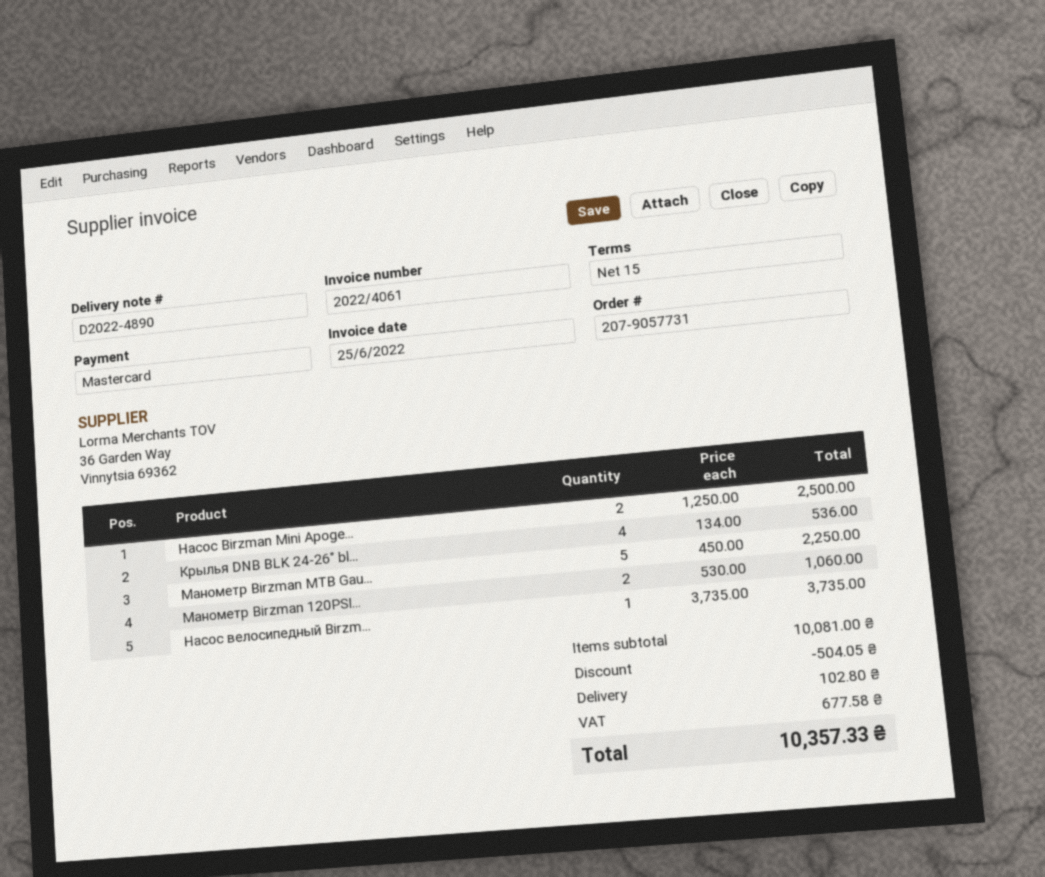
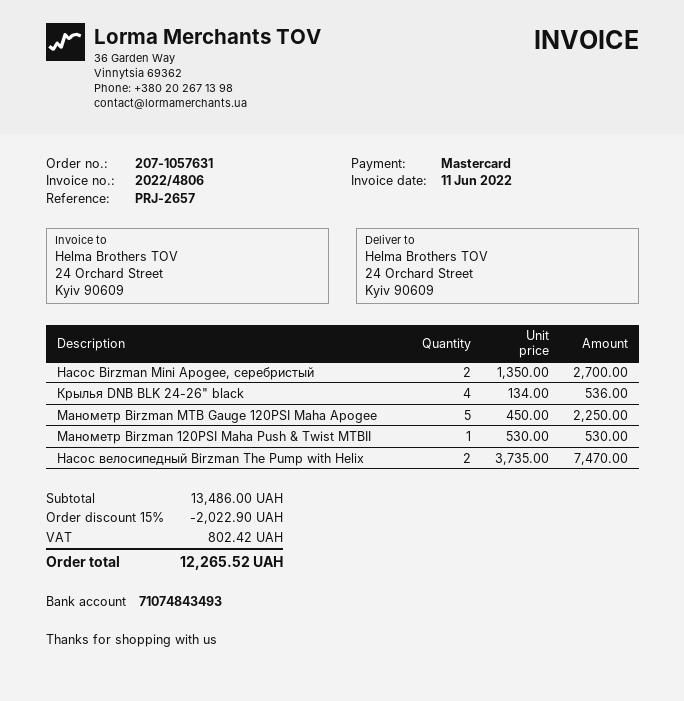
order number: 207-9057731 -> 207-1057631
invoice number: 2022/4061 -> 2022/4806
invoice date: 2022-06-25 -> 2022-06-11
Насос Birzman Mini Apoge...: 2 x 1250.00 = 2500.00 -> 2 x 1350.00 = 2700.00
Манометр Birzman 120PSI...: 2 x 530.00 = 1060.00 -> 1 x 530.00 = 530.00
Насос велосипедный Birzm...: 1 x 3735.00 = 3735.00 -> 2 x 3735.00 = 7470.00
subtotal: 10081.00 -> 13486.00
discount: 504.05 -> 2022.90
shipping: 102.80 -> none
tax: 677.58 -> 802.42
total: 10357.33 -> 12265.52

